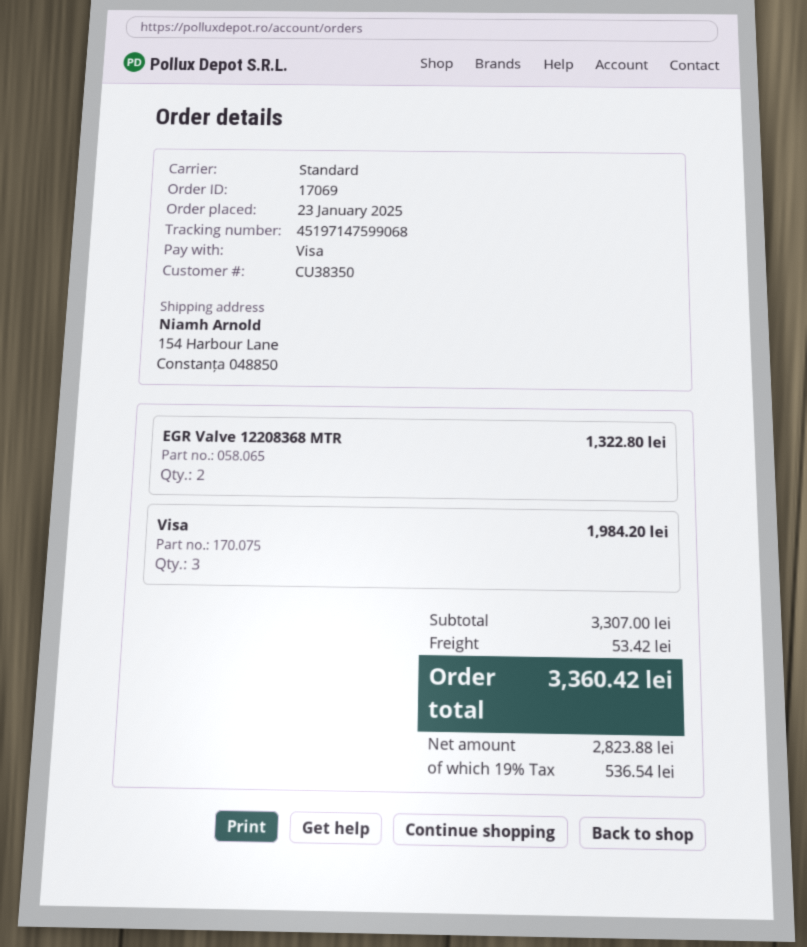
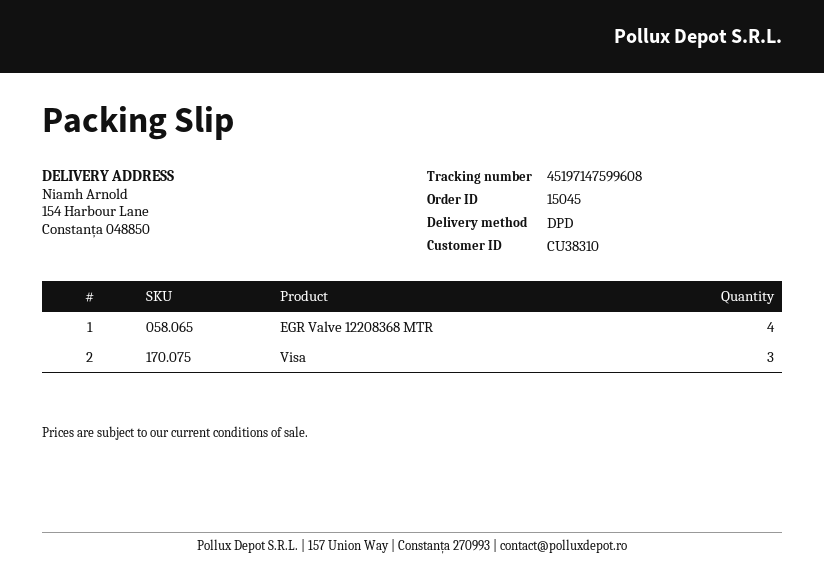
order number: 17069 -> 15045
customer number: CU38350 -> CU38310
shipping method: standard -> DPD
tracking number: 45197147599068 -> 45197147599608
EGR Valve 12208368 MTR: 2 -> 4

